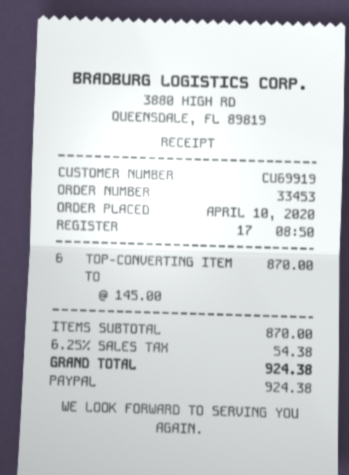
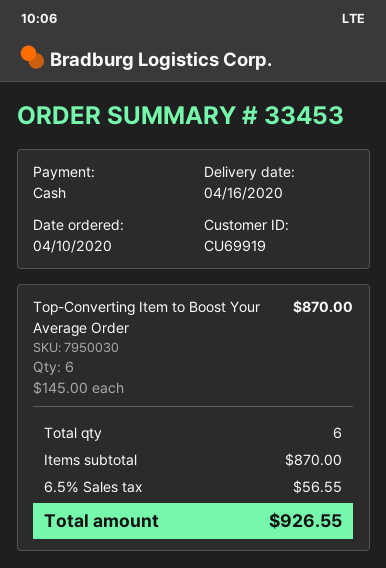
payment method: PayPal -> cash
tax: 6.25% = 54.38 -> 6.5% = 56.55
total: 924.38 -> 926.55

